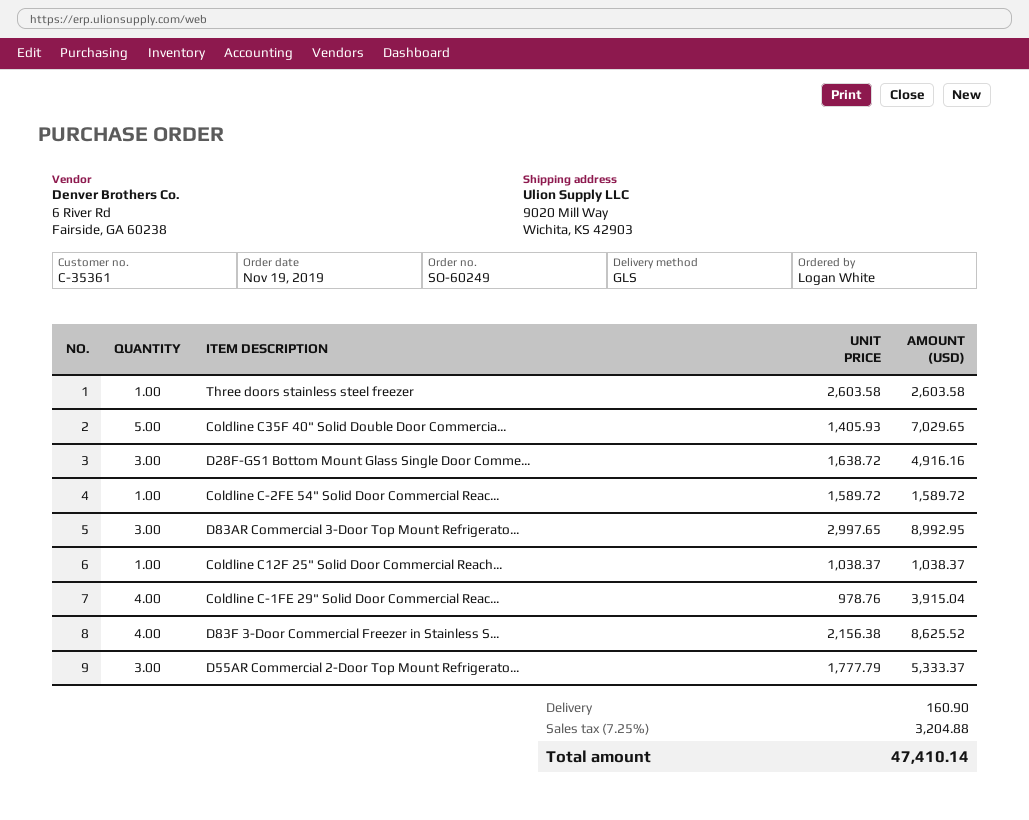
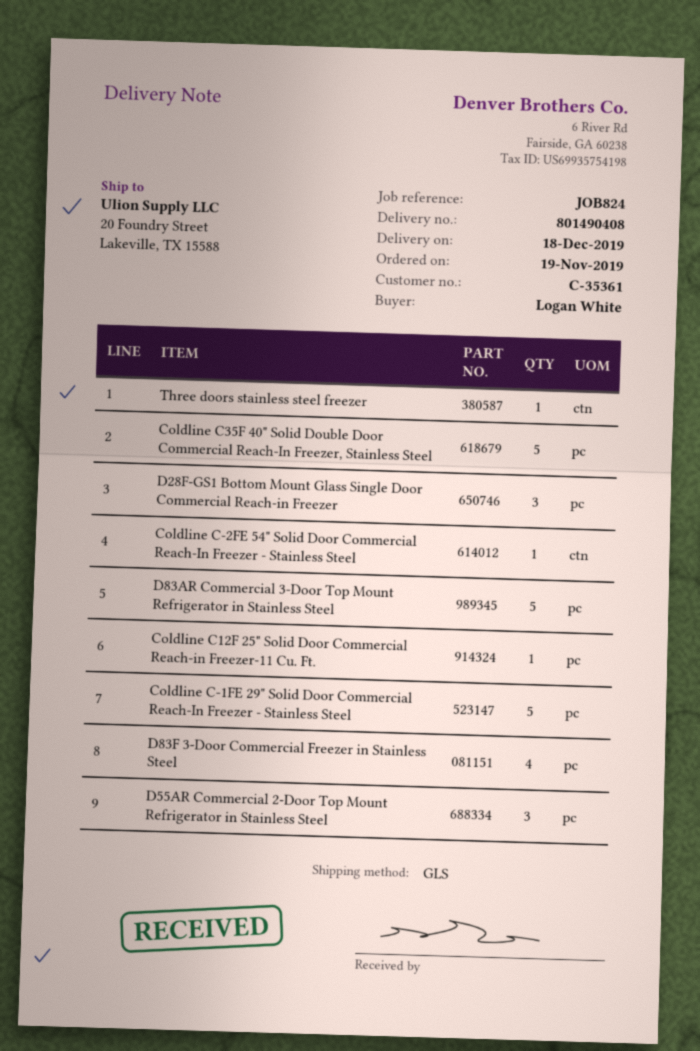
ship to: 9020 Mill Way, Wichita, KS 42903 -> 20 Foundry Street, Lakeville, TX 15588
D83AR Commercial 3-Door Top Mount Refrigerato...: 3 -> 5
Coldline C-1FE 29" Solid Door Commercial Reac...: 4 -> 5

